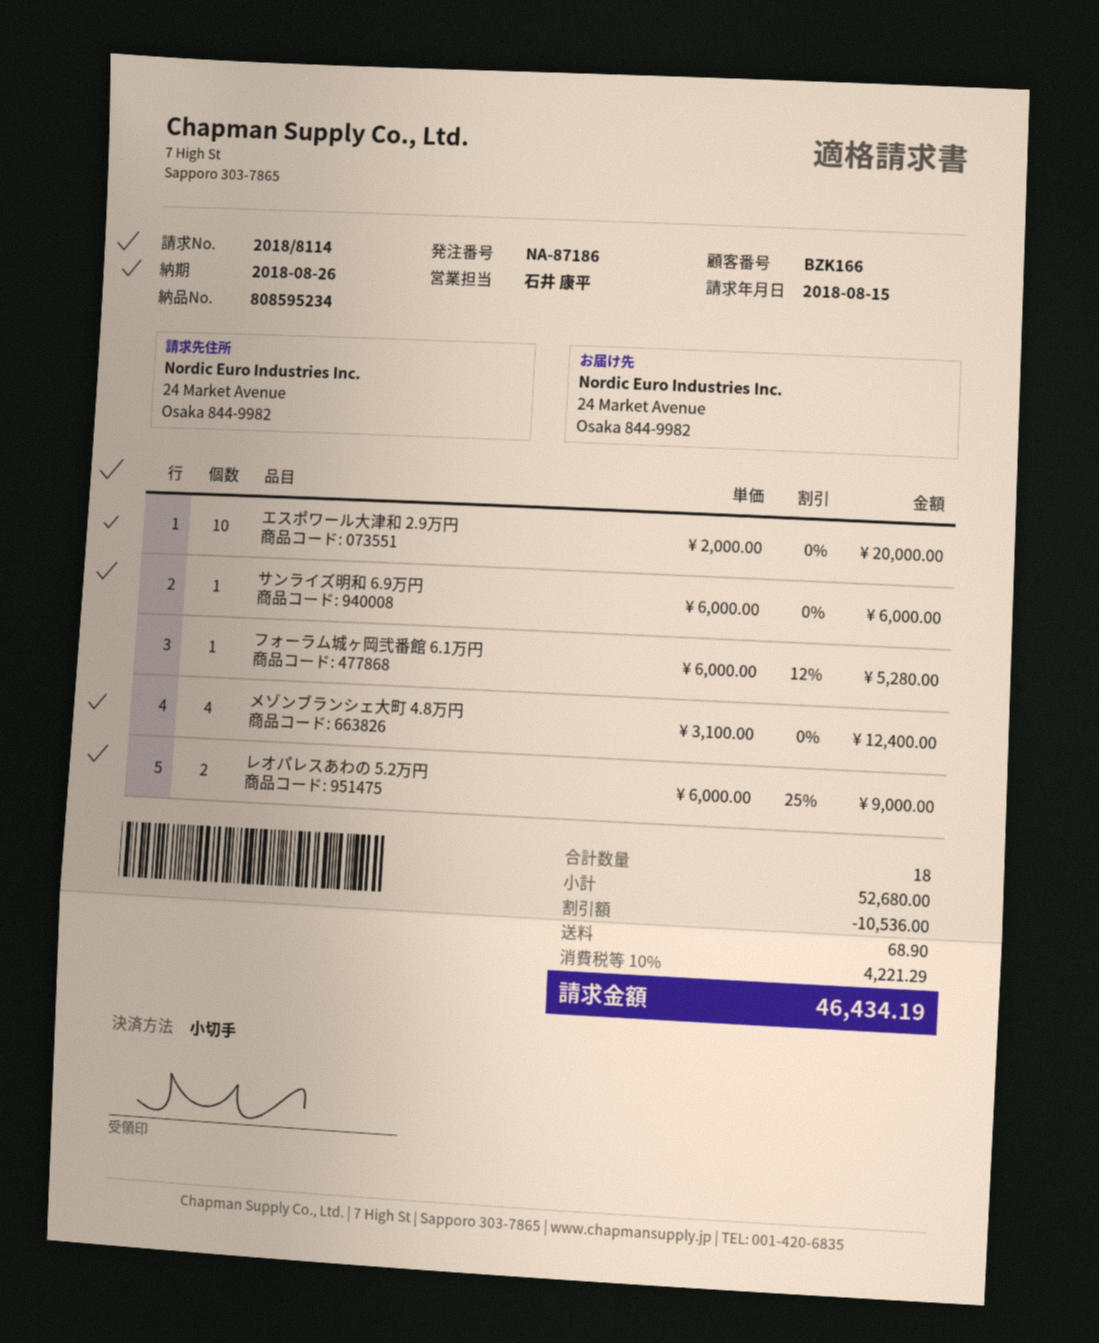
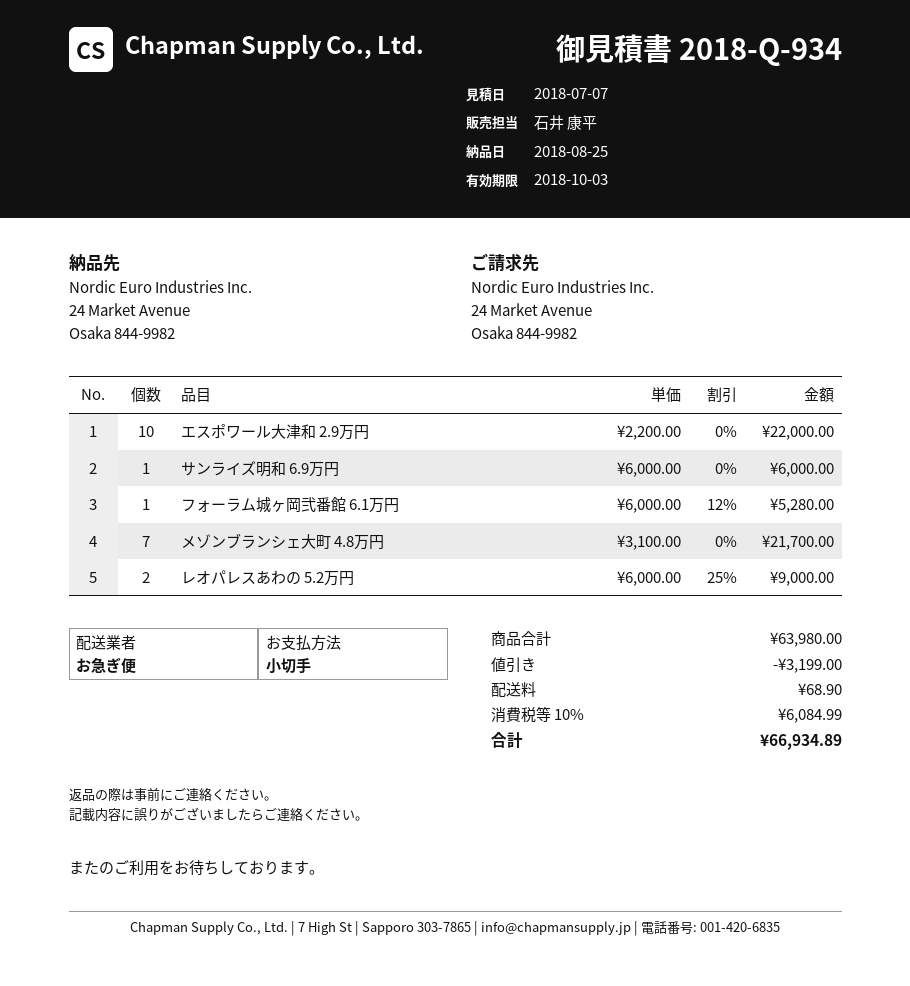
delivery date: 2018-08-26 -> 2018-08-25
エスポワール大津和 2.9万円: 10 x 2000.00 = 20000.00 -> 10 x 2200.00 = 22000.00
メゾンブランシェ大町 4.8万円: 4 x 3100.00 = 12400.00 -> 7 x 3100.00 = 21700.00
subtotal: 52680.00 -> 63980.00
discount: 10536.00 -> 3199.00
tax: 10% = 4221.29 -> 10% = 6084.99
total: 46434.19 -> 66934.89

